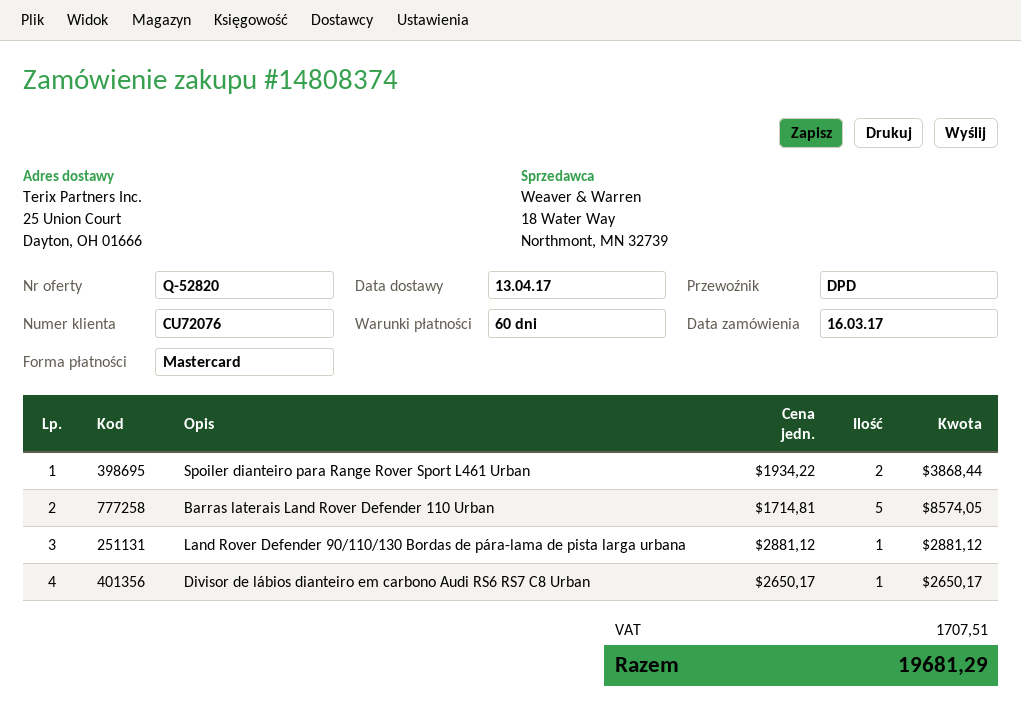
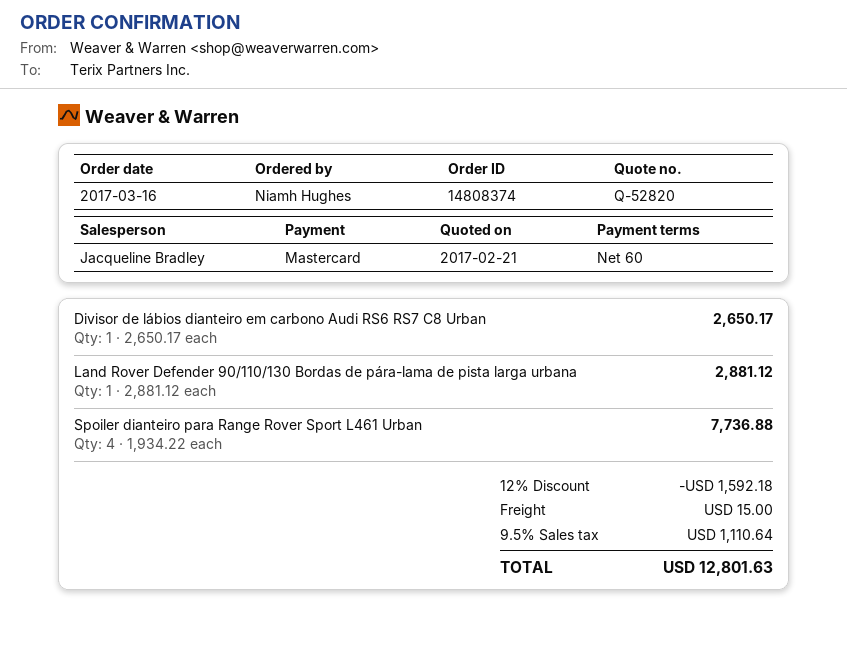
Spoiler dianteiro para Range Rover Sport L461 Urban: 2 x 1934.22 = 3868.44 -> 4 x 1934.22 = 7736.88
Barras laterais Land Rover Defender 110 Urban: 5 x 1714.81 = 8574.05 -> none
discount: none -> 12% = 1592.18
shipping: none -> 15.00
tax: 1707.51 -> 1110.64
total: 19681.29 -> 12801.63

